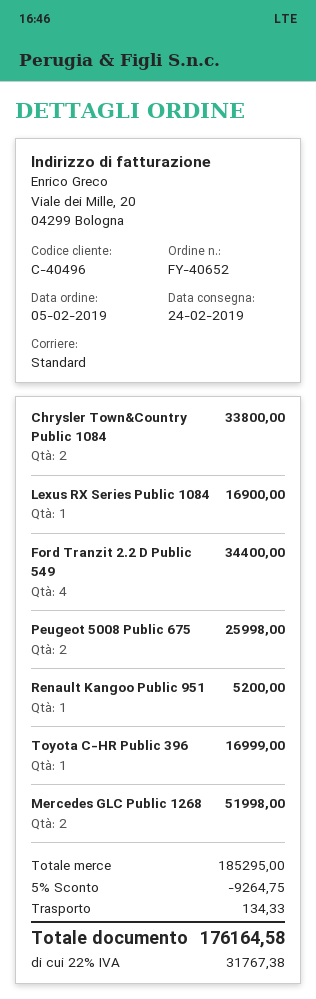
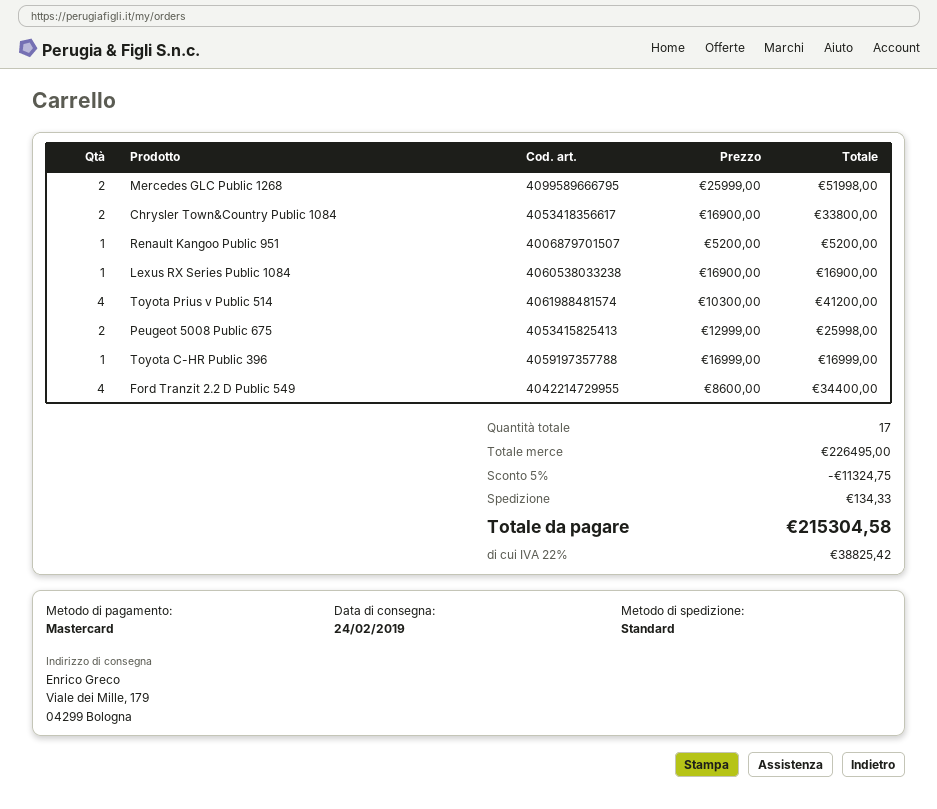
Toyota Prius v Public 514: none -> 4 for 41200.00
subtotal: 185295.00 -> 226495.00
discount: 5% = 9264.75 -> 5% = 11324.75
tax: 22% = 31767.38 -> 22% = 38825.42
total: 176164.58 -> 215304.58

